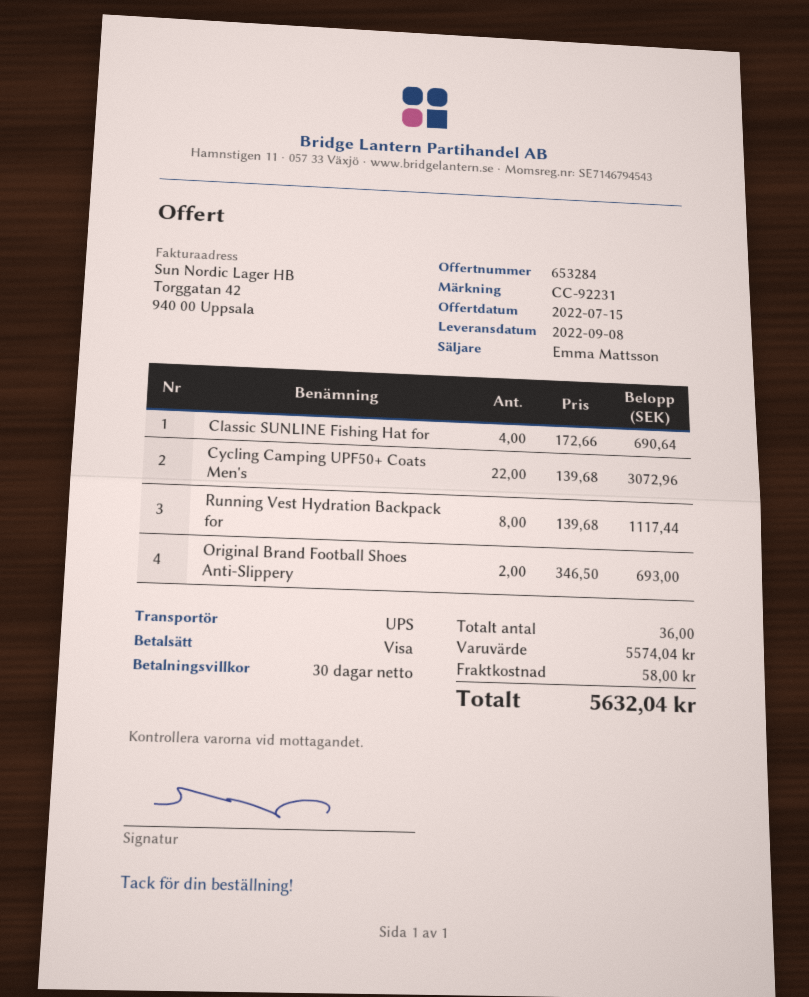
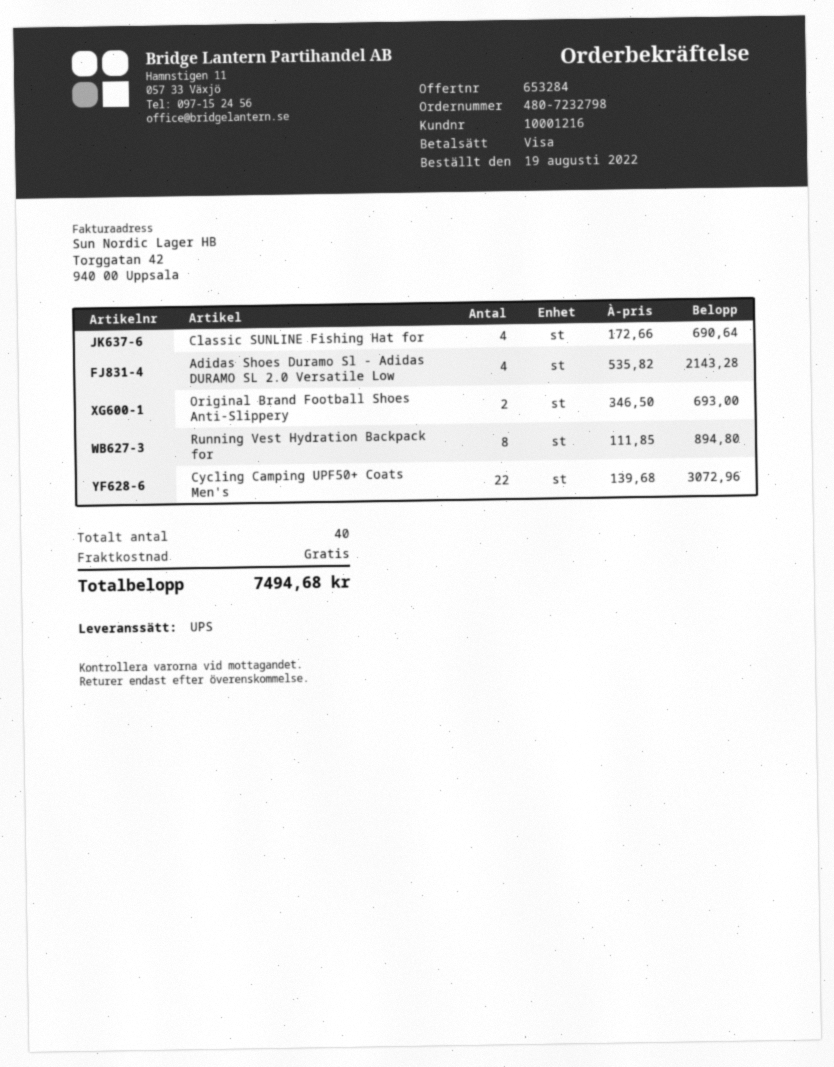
Running Vest Hydration Backpack for: 8 x 139.68 = 1117.44 -> 8 x 111.85 = 894.80
Adidas Shoes Duramo Sl - Adidas DURAMO SL 2.0 Versatile Low: none -> 4 x 535.82 = 2143.28
total quantity: 36 -> 40
shipping: 58.00 -> 0.00
total: 5632.04 -> 7494.68

